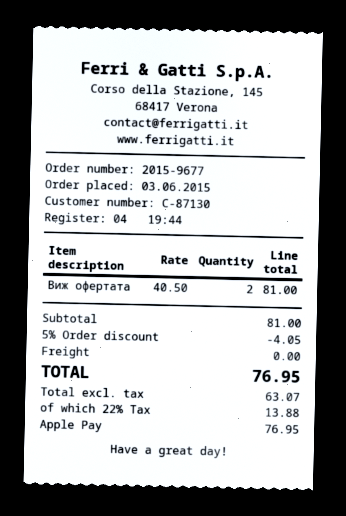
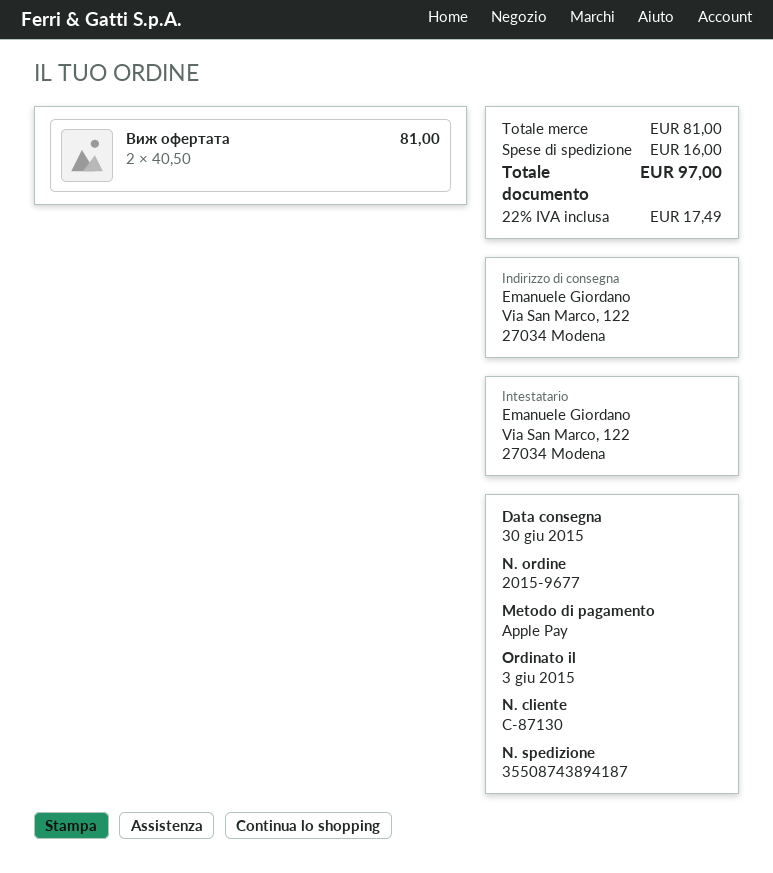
discount: 5% = 4.05 -> none
shipping: 0.00 -> 16.00
tax: 22% = 13.88 -> 22% = 17.49
total: 76.95 -> 97.00

